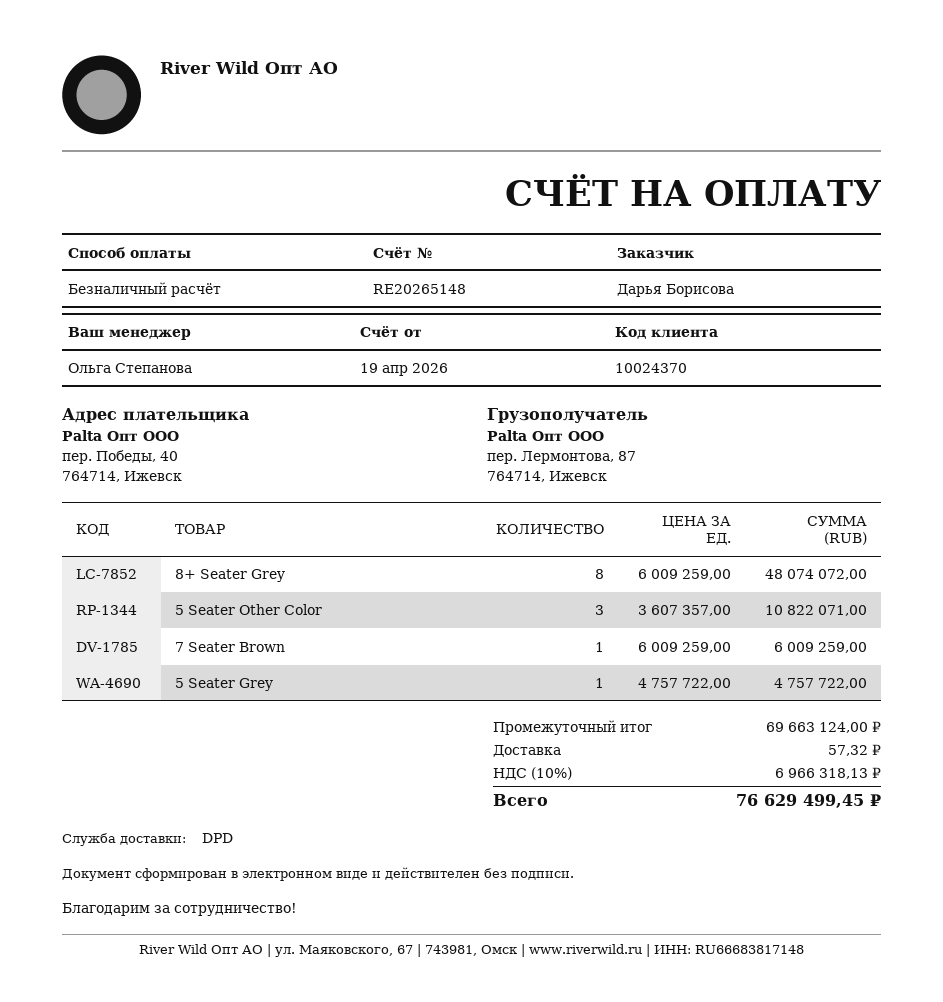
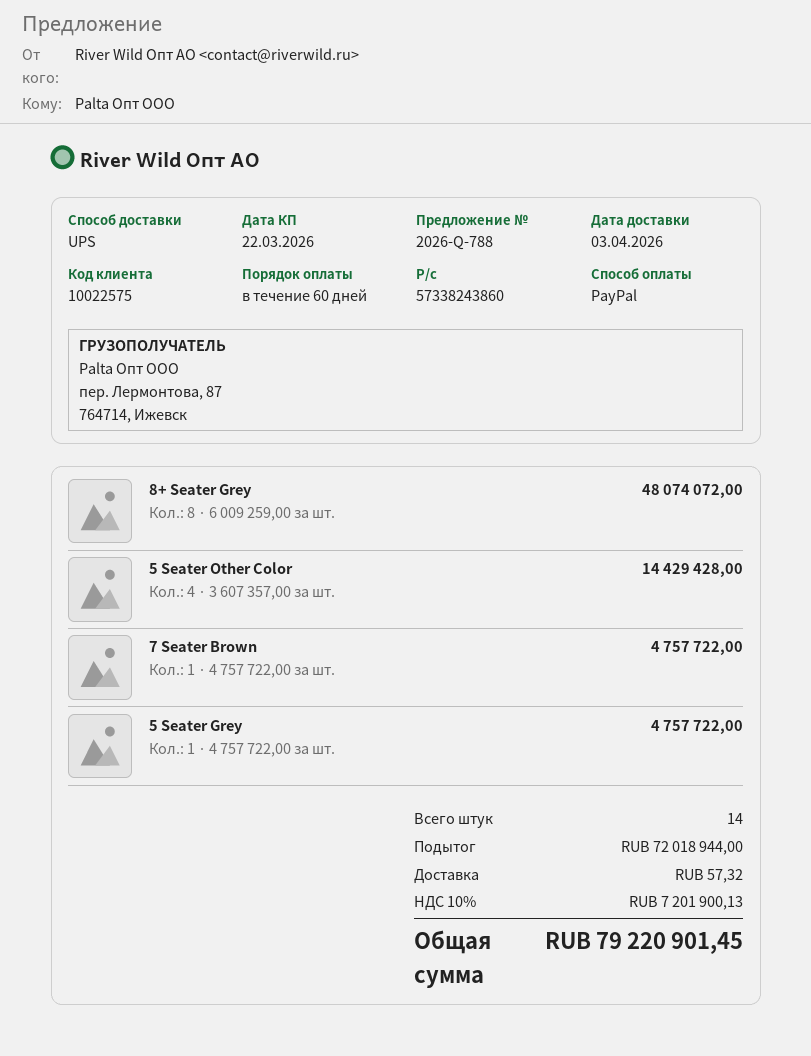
customer number: 10024370 -> 10022575
payment method: bank transfer -> PayPal
shipping method: DPD -> UPS
5 Seater Other Color: 3 x 3607357.00 = 10822071.00 -> 4 x 3607357.00 = 14429428.00
7 Seater Brown: 1 x 6009259.00 = 6009259.00 -> 1 x 4757722.00 = 4757722.00
subtotal: 69663124.00 -> 72018944.00
tax: 10% = 6966318.13 -> 10% = 7201900.13
total: 76629499.45 -> 79220901.45

